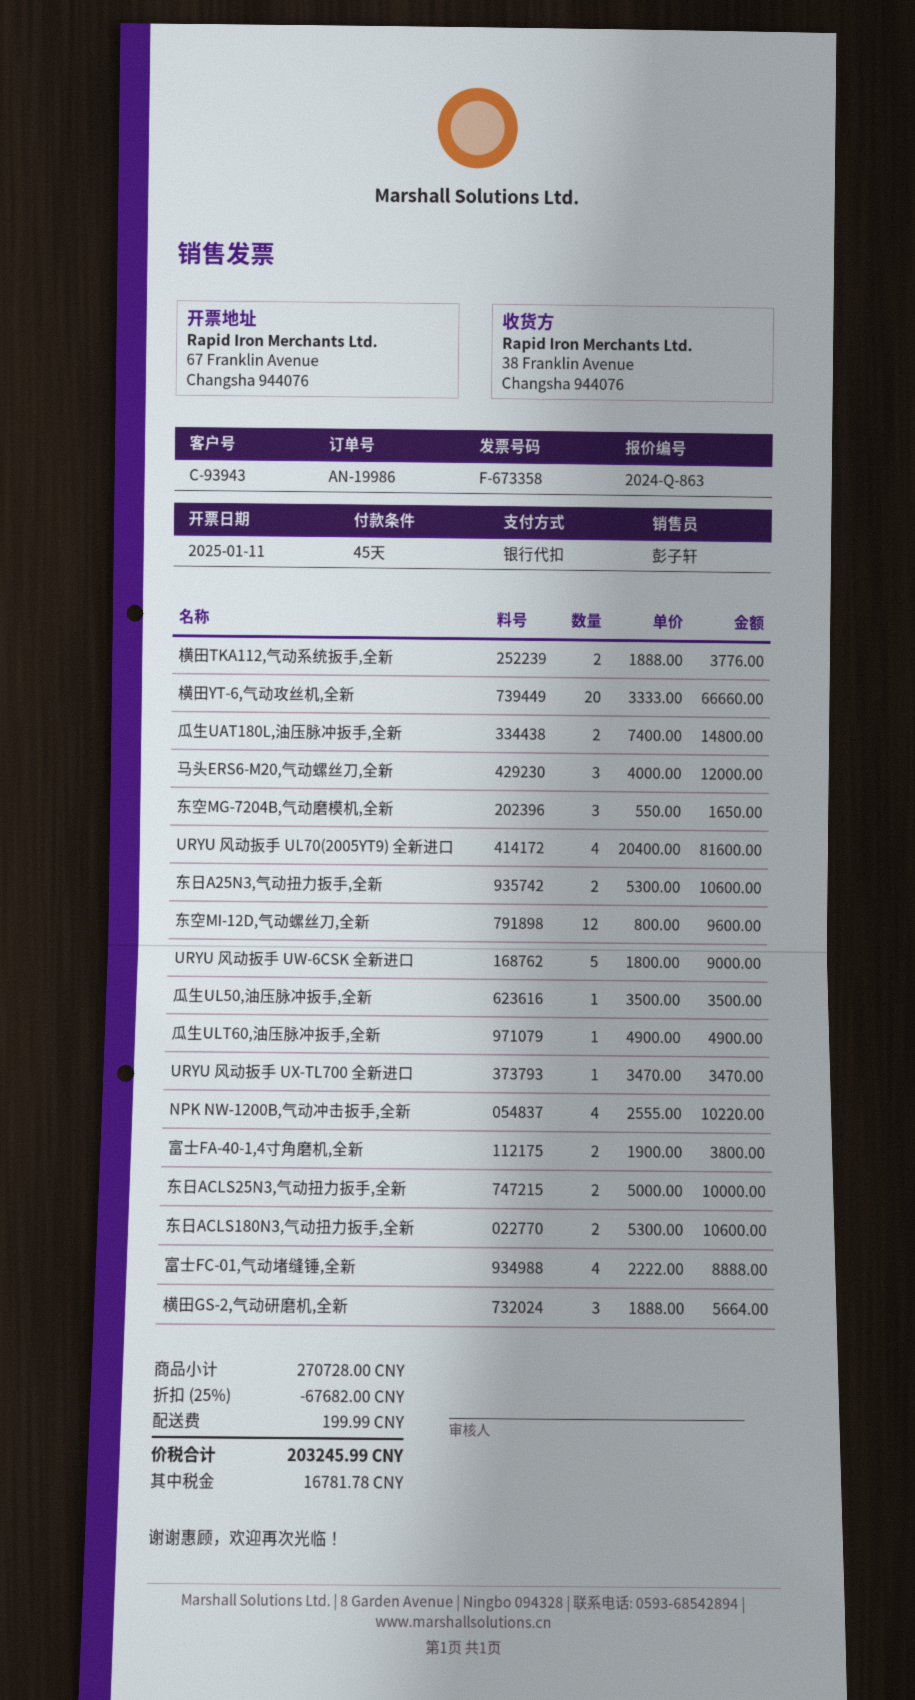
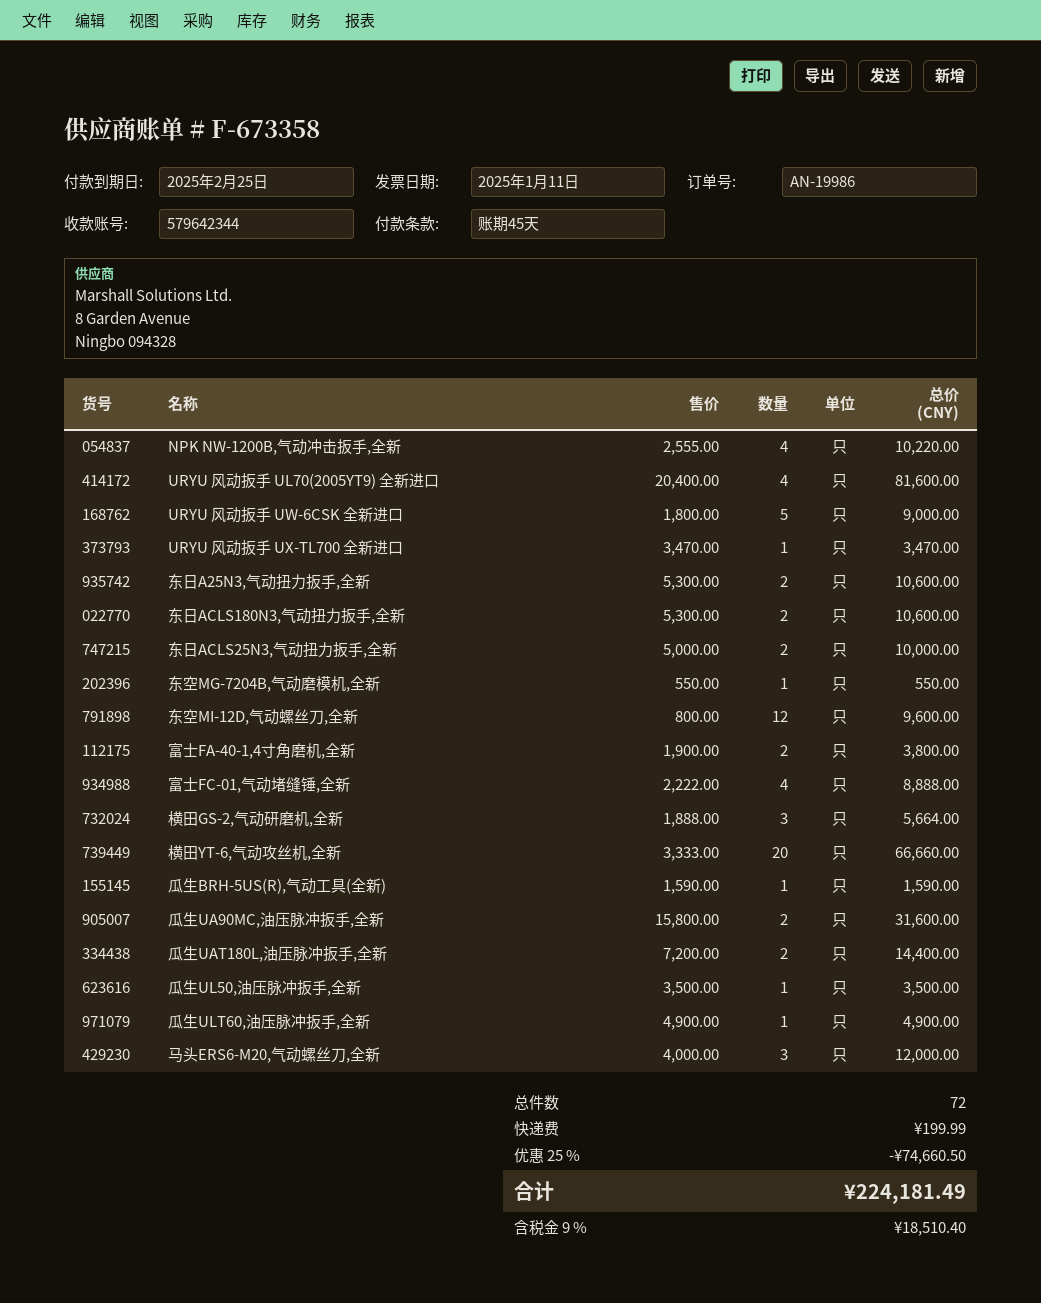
横田TKA112,气动系统扳手,全新: 2 x 1888.00 = 3776.00 -> none
瓜生UAT180L,油压脉冲扳手,全新: 2 x 7400.00 = 14800.00 -> 2 x 7200.00 = 14400.00
东空MG-7204B,气动磨模机,全新: 3 x 550.00 = 1650.00 -> 1 x 550.00 = 550.00
瓜生BRH-5US(R),气动工具(全新): none -> 1 x 1590.00 = 1590.00
瓜生UA90MC,油压脉冲扳手,全新: none -> 2 x 15800.00 = 31600.00
discount: 25% = 67682.00 -> 25% = 74660.50
tax: 16781.78 -> 18510.40
total: 203245.99 -> 224181.49

